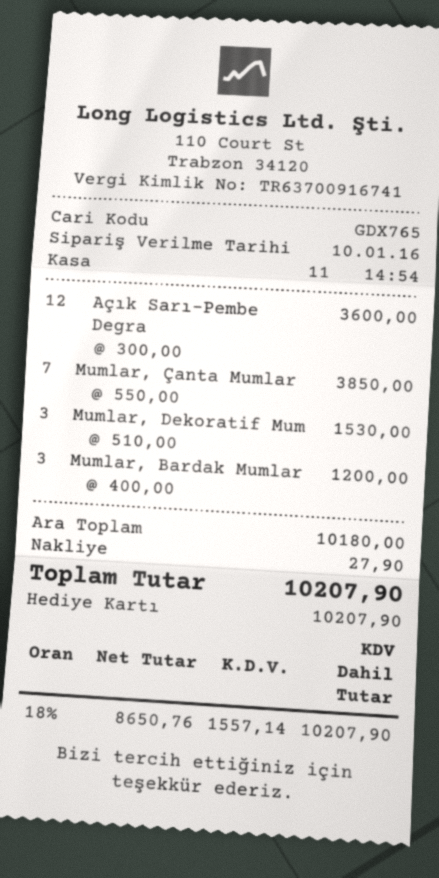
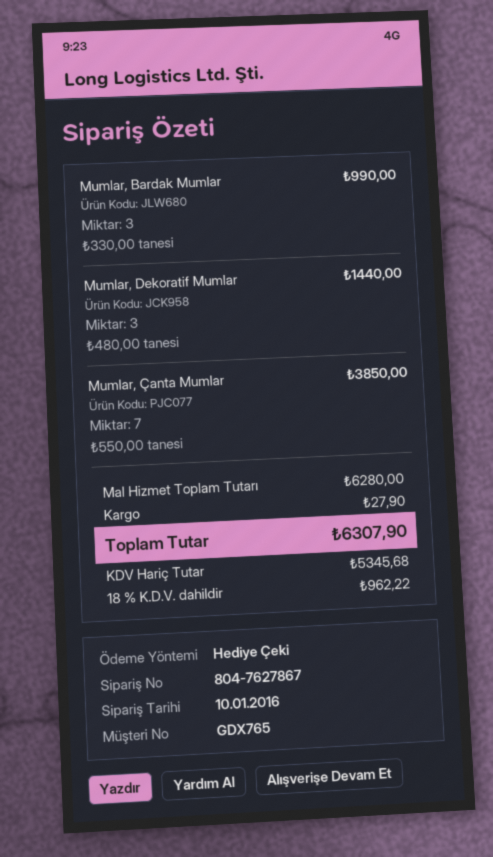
Açık Sarı-Pembe Degra: 12 x 300.00 = 3600.00 -> none
Mumlar, Dekoratif Mum: 3 x 510.00 = 1530.00 -> 3 x 480.00 = 1440.00
Mumlar, Bardak Mumlar: 3 x 400.00 = 1200.00 -> 3 x 330.00 = 990.00
subtotal: 10180.00 -> 6280.00
net: 8650.76 -> 5345.68
tax: 18% = 1557.14 -> 18% = 962.22
total: 10207.90 -> 6307.90

